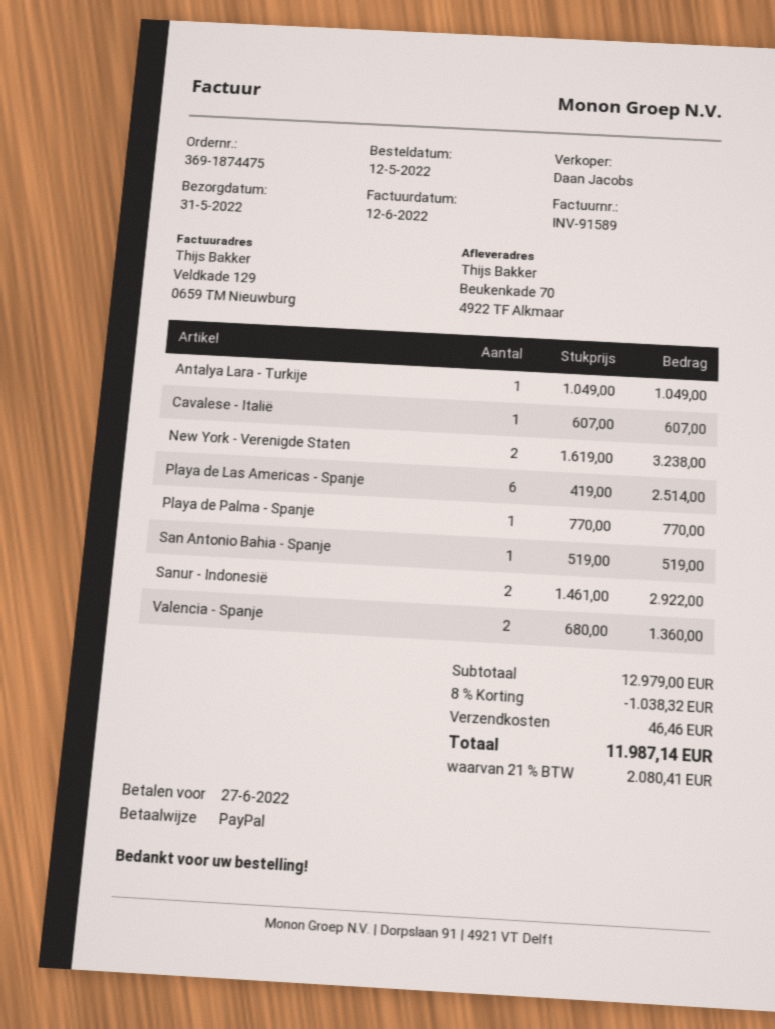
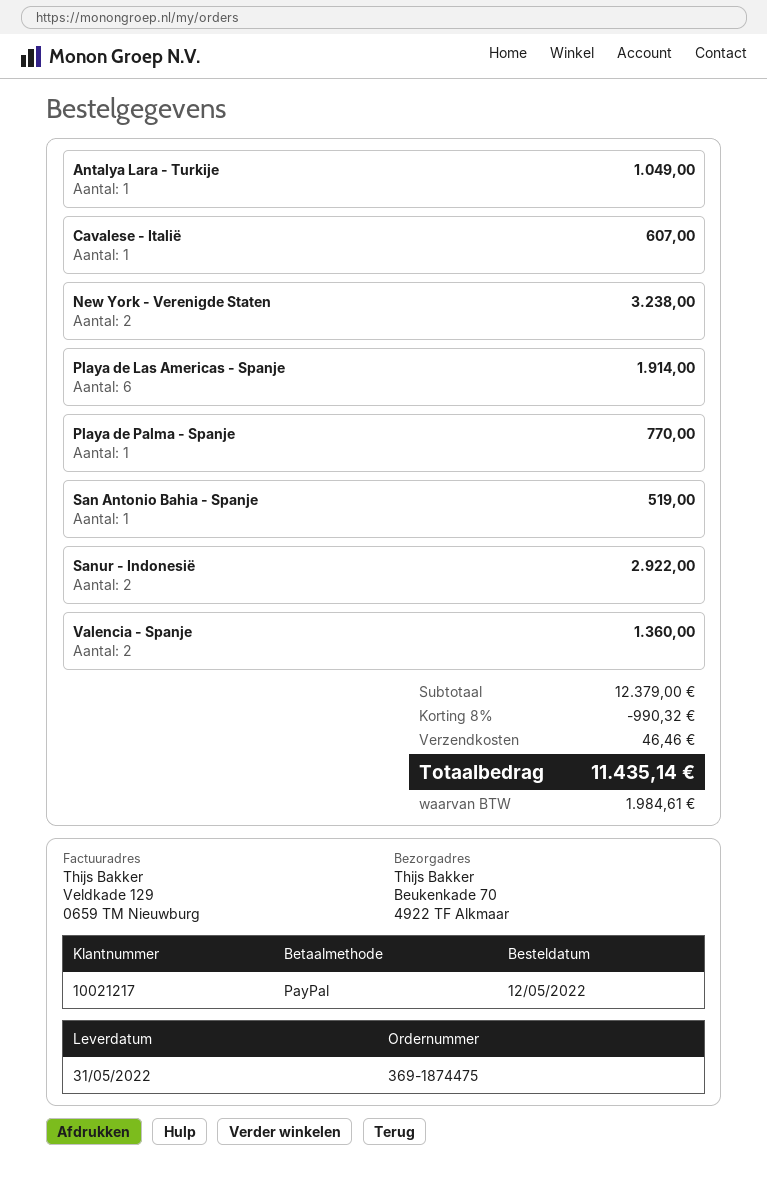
Playa de Las Americas - Spanje: 6 for 2514.00 -> 6 for 1914.00
subtotal: 12979.00 -> 12379.00
discount: 8% = 1038.32 -> 8% = 990.32
tax: 2080.41 -> 1984.61
total: 11987.14 -> 11435.14

